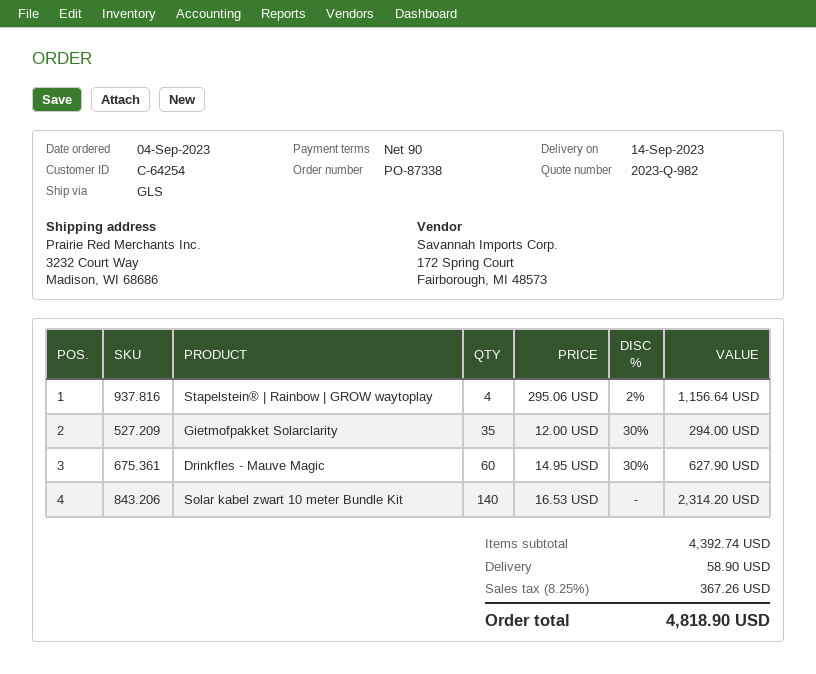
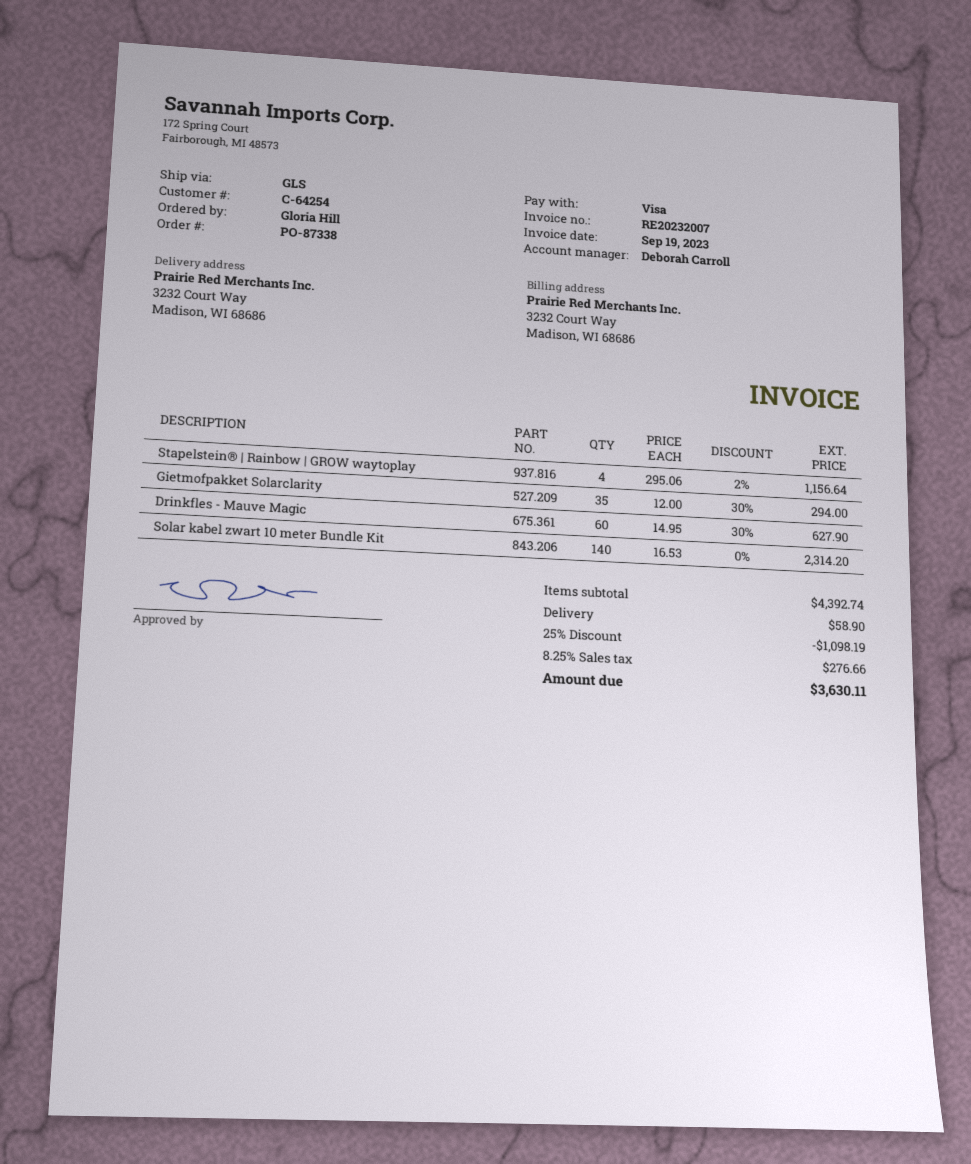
discount: none -> 25% = 1098.19
tax: 8.25% = 367.26 -> 8.25% = 276.66
total: 4818.90 -> 3630.11

